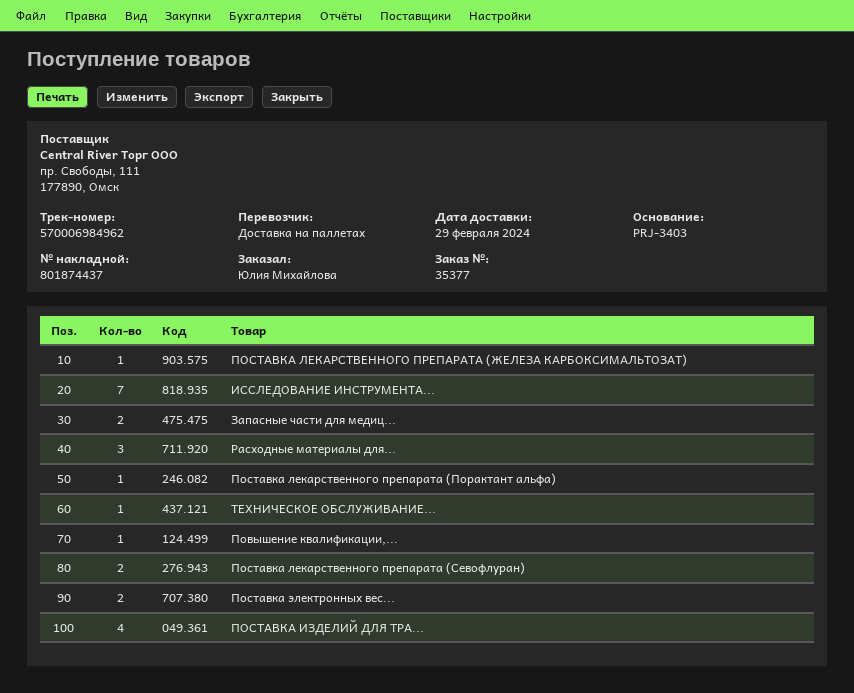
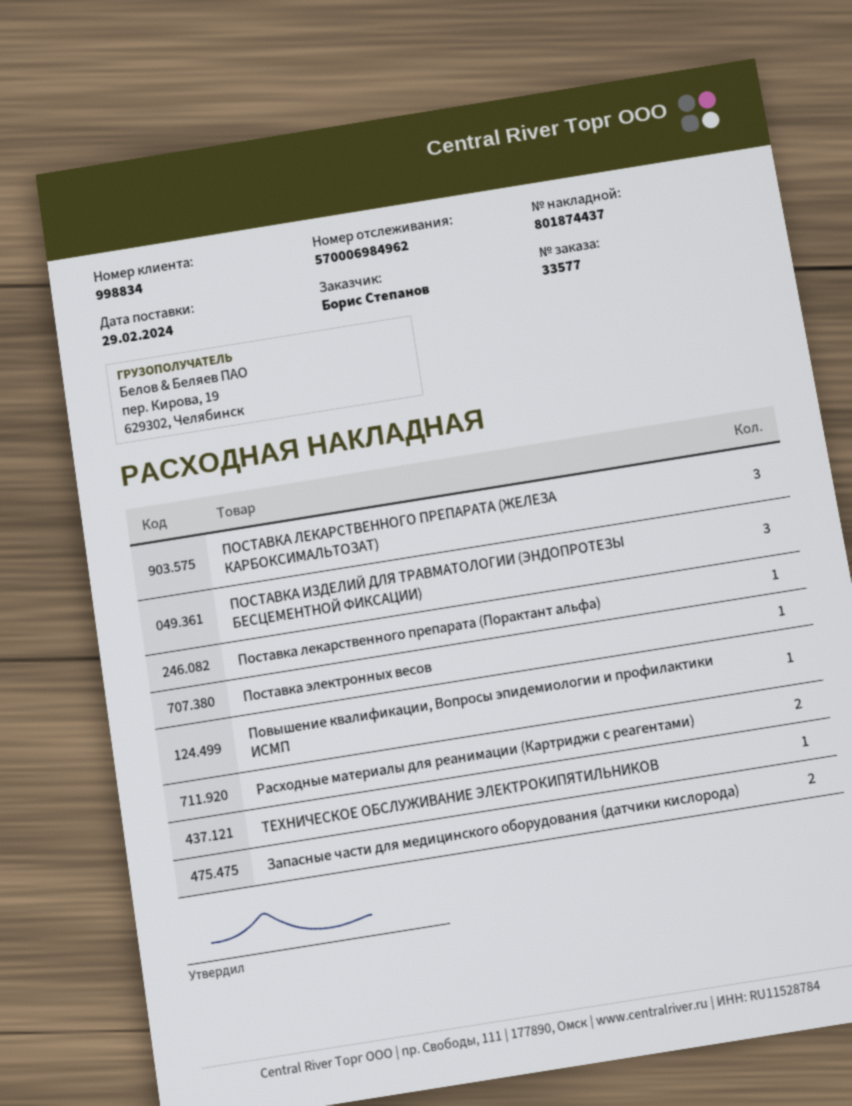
order number: 35377 -> 33577
ordered by: Юлия Михайлова -> Борис Степанов
ПОСТАВКА ЛЕКАРСТВЕННОГО ПРЕПАРАТА (ЖЕЛЕЗА КАРБОКСИМАЛЬТОЗАТ): 1 -> 3
ИССЛЕДОВАНИЕ ИНСТРУМЕНТА...: 7 -> none
Расходные материалы для...: 3 -> 2
Поставка лекарственного препарата (Севофлуран): 2 -> none
Поставка электронных вес...: 2 -> 1
ПОСТАВКА ИЗДЕЛИЙ ДЛЯ ТРА...: 4 -> 3

